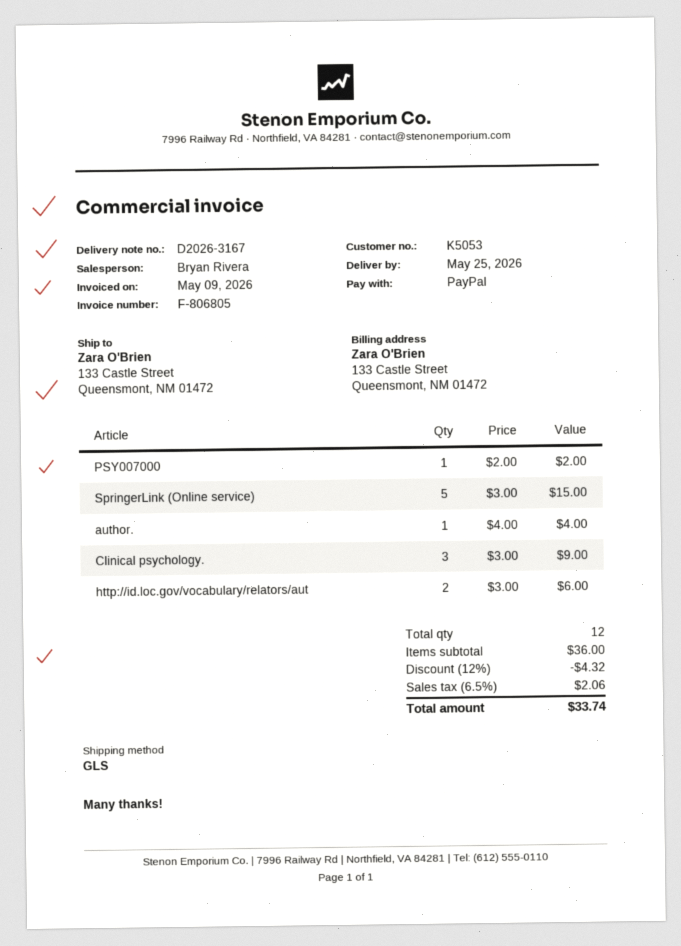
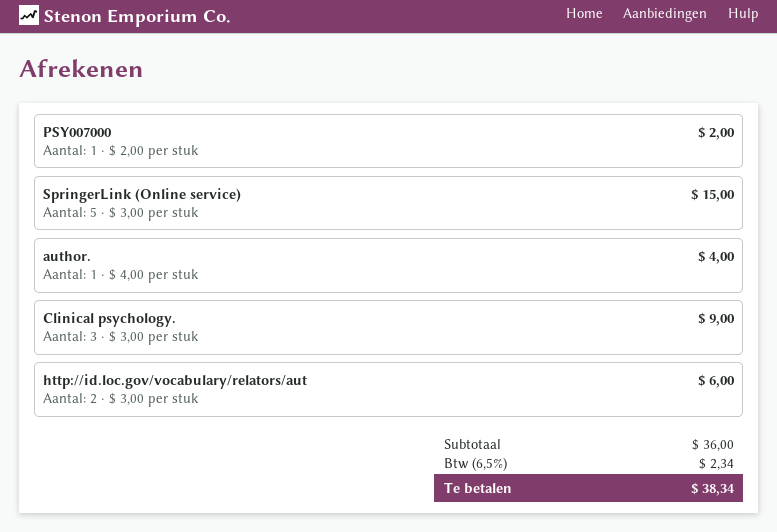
discount: 12% = 4.32 -> none
tax: 6.5% = 2.06 -> 6.5% = 2.34
total: 33.74 -> 38.34

